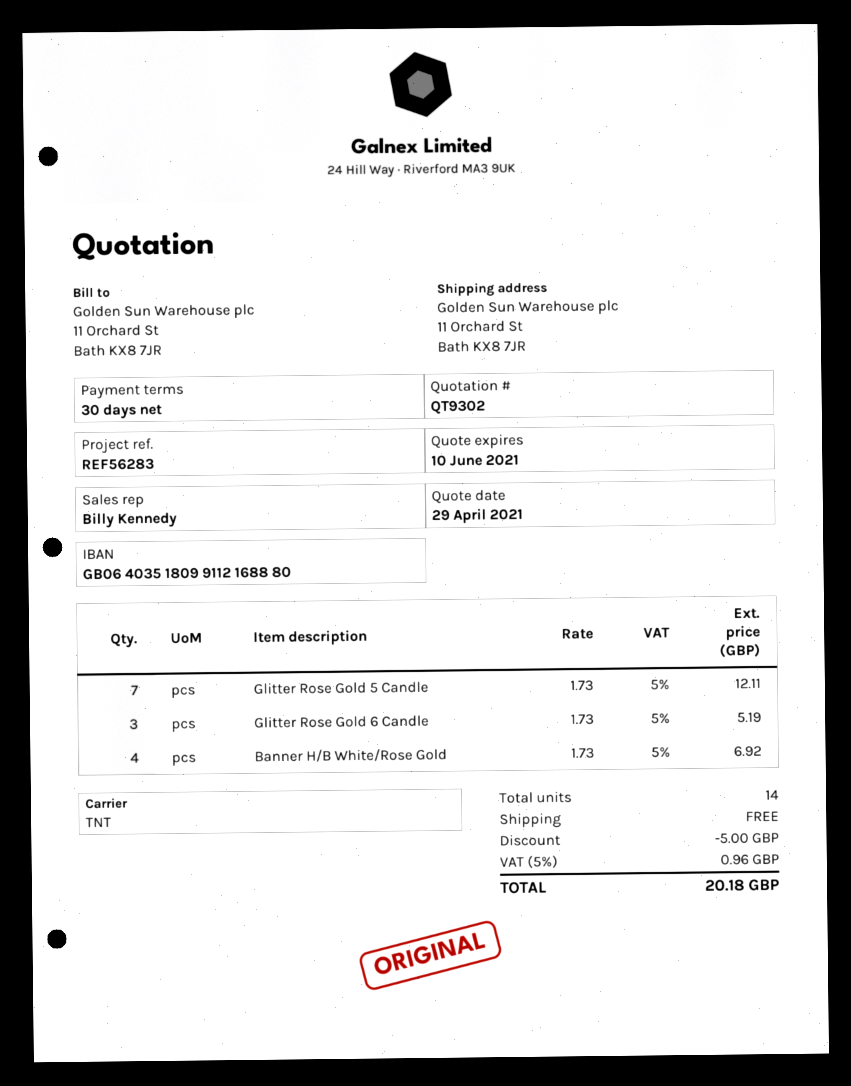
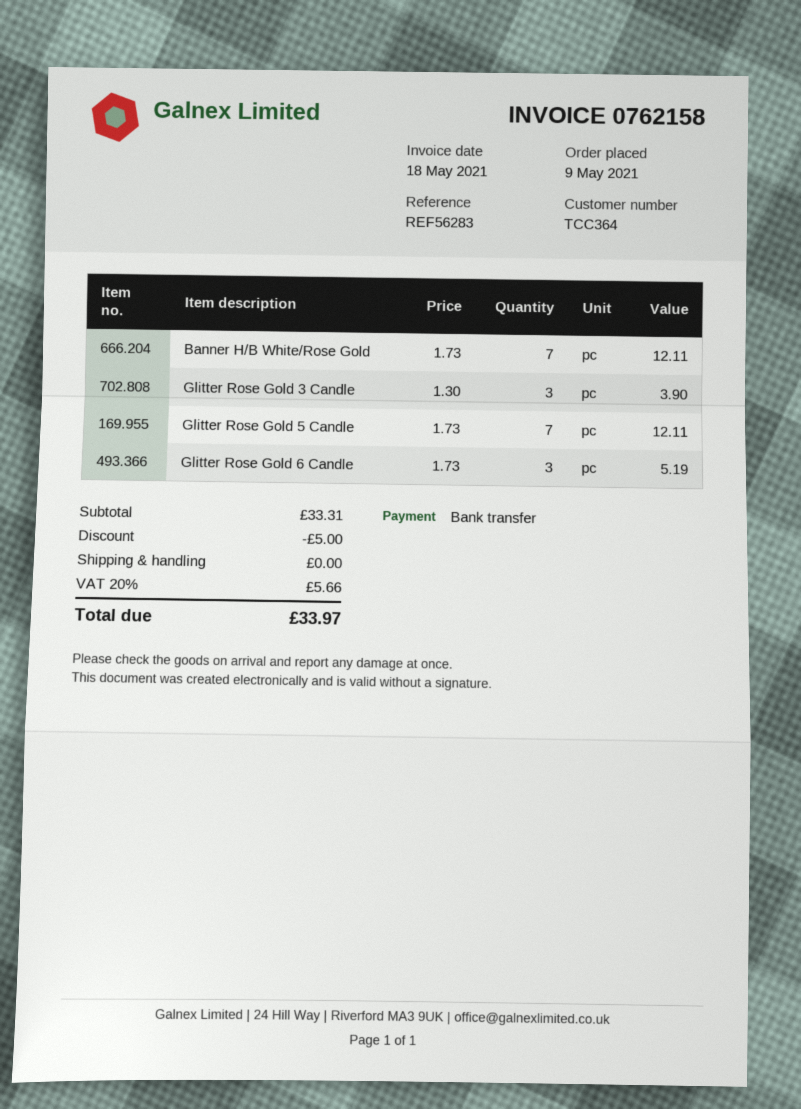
Banner H/B White/Rose Gold: 4 x 1.73 = 6.92 -> 7 x 1.73 = 12.11
Glitter Rose Gold 3 Candle: none -> 3 x 1.30 = 3.90
tax: 5% = 0.96 -> 20% = 5.66
total: 20.18 -> 33.97

